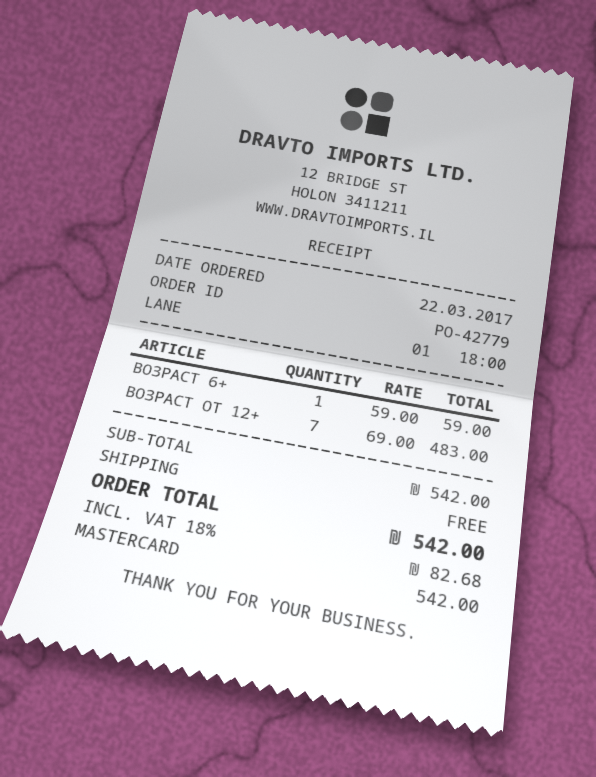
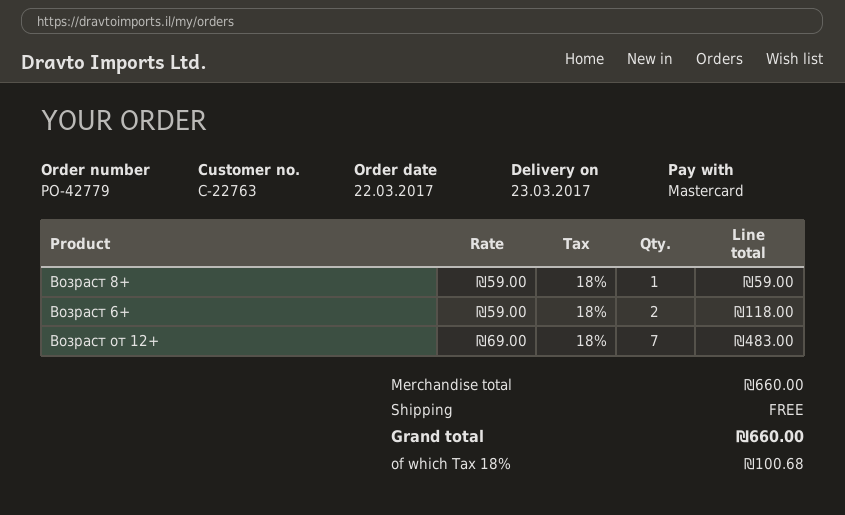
ВОЗРАСТ 6+: 1 x 59.00 = 59.00 -> 2 x 59.00 = 118.00
Возраст 8+: none -> 1 x 59.00 = 59.00
subtotal: 542.00 -> 660.00
tax: 18% = 82.68 -> 18% = 100.68
total: 542.00 -> 660.00

